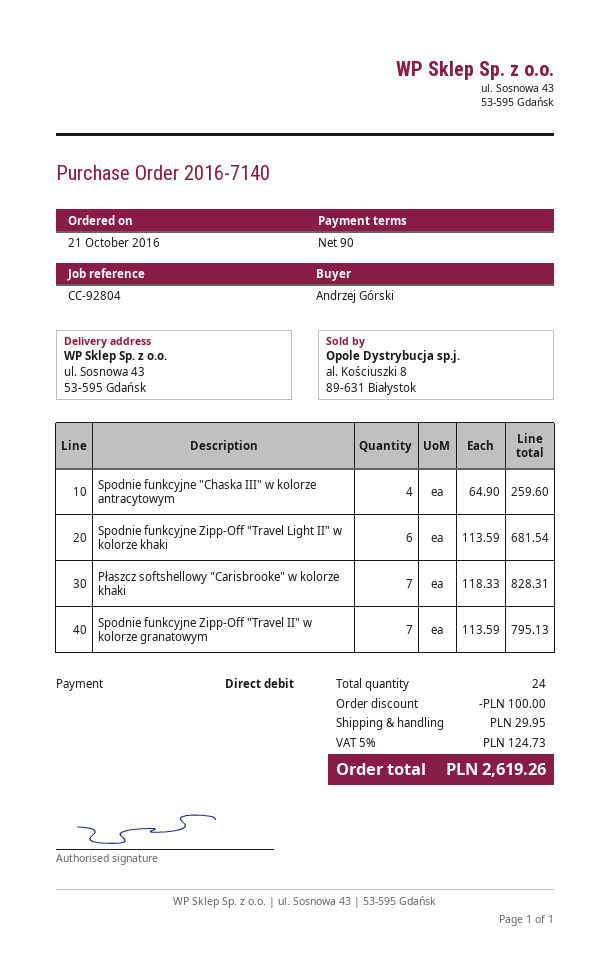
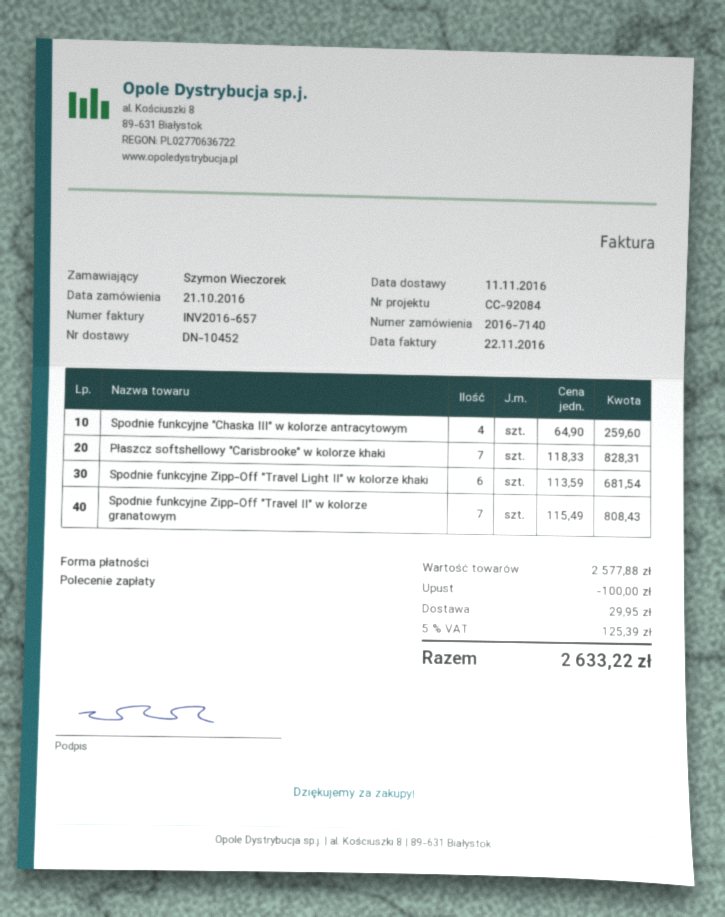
reference: CC-92804 -> CC-92084
ordered by: Andrzej Górski -> Szymon Wieczorek
Spodnie funkcyjne Zipp-Off "Travel II" w kolorze granatowym: 7 x 113.59 = 795.13 -> 7 x 115.49 = 808.43
tax: 5% = 124.73 -> 5% = 125.39
total: 2619.26 -> 2633.22

